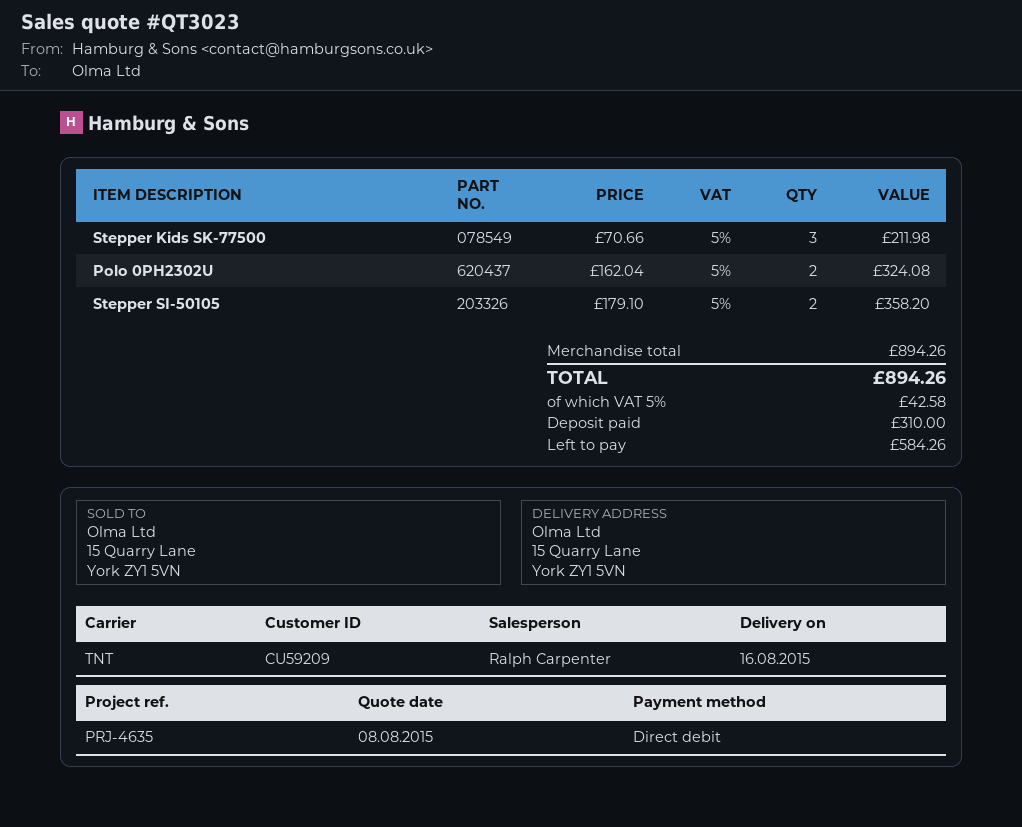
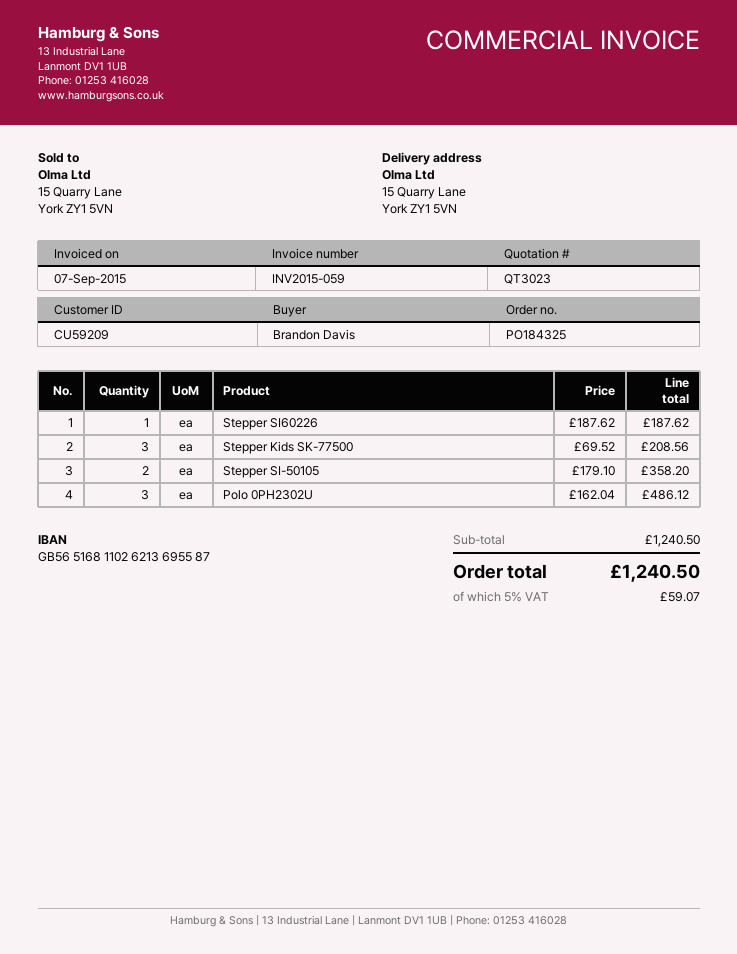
Stepper Kids SK-77500: 3 x 70.66 = 211.98 -> 3 x 69.52 = 208.56
Polo 0PH2302U: 2 x 162.04 = 324.08 -> 3 x 162.04 = 486.12
Stepper SI60226: none -> 1 x 187.62 = 187.62
subtotal: 894.26 -> 1240.50
tax: 5% = 42.58 -> 5% = 59.07
total: 894.26 -> 1240.50

